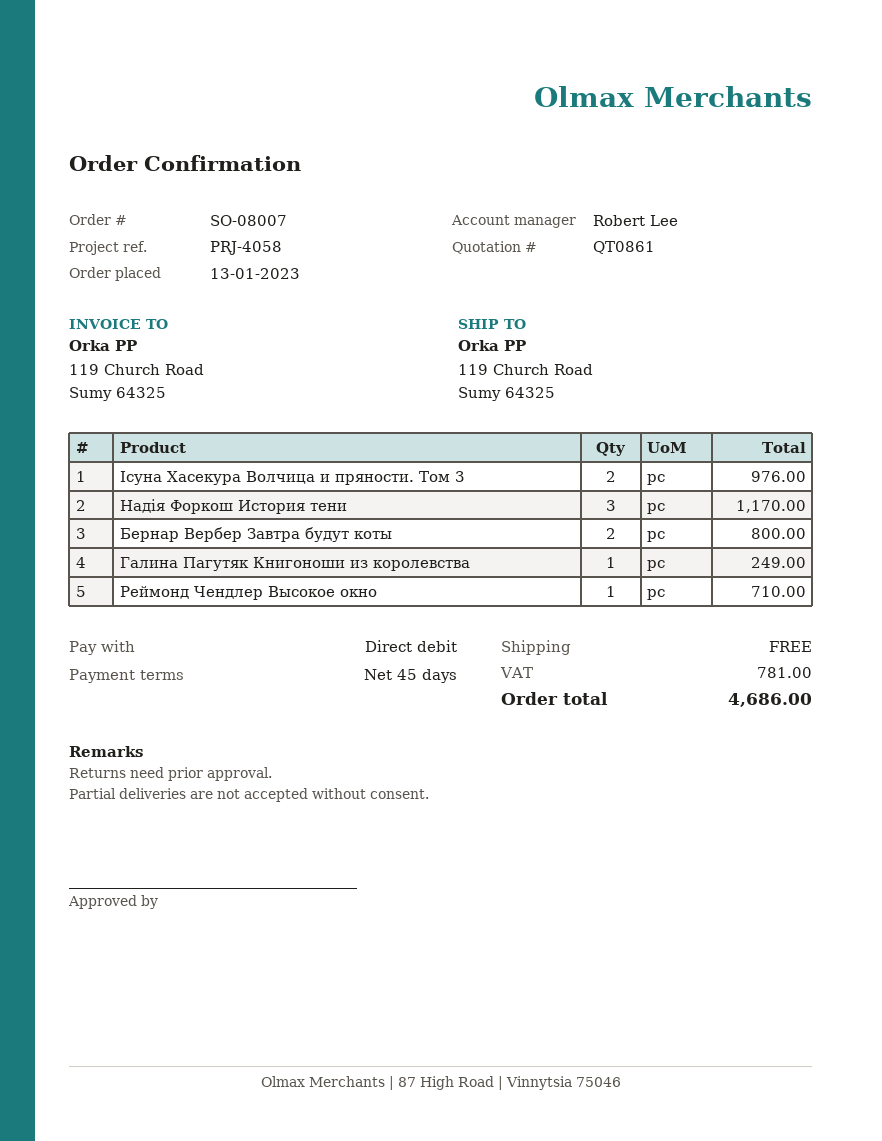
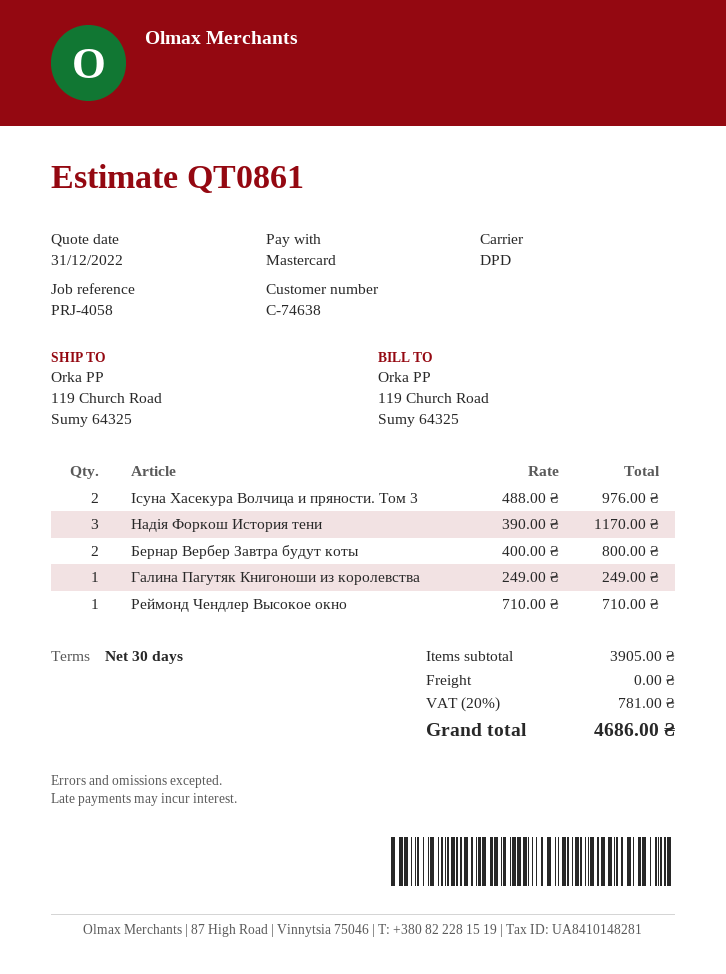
payment terms: 45 days -> 30 days
payment method: direct debit -> Mastercard

